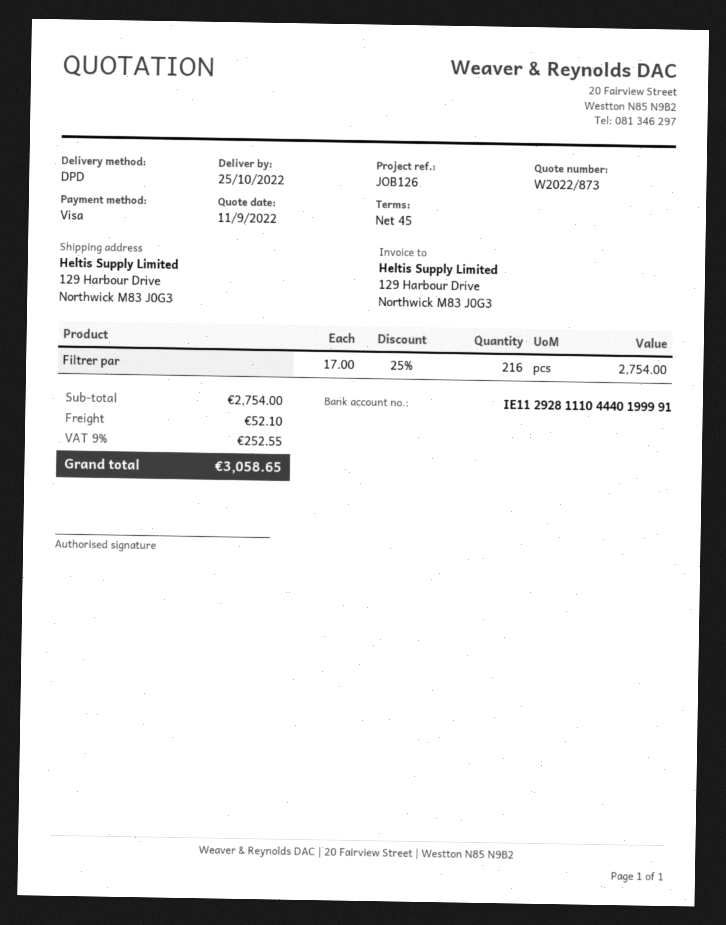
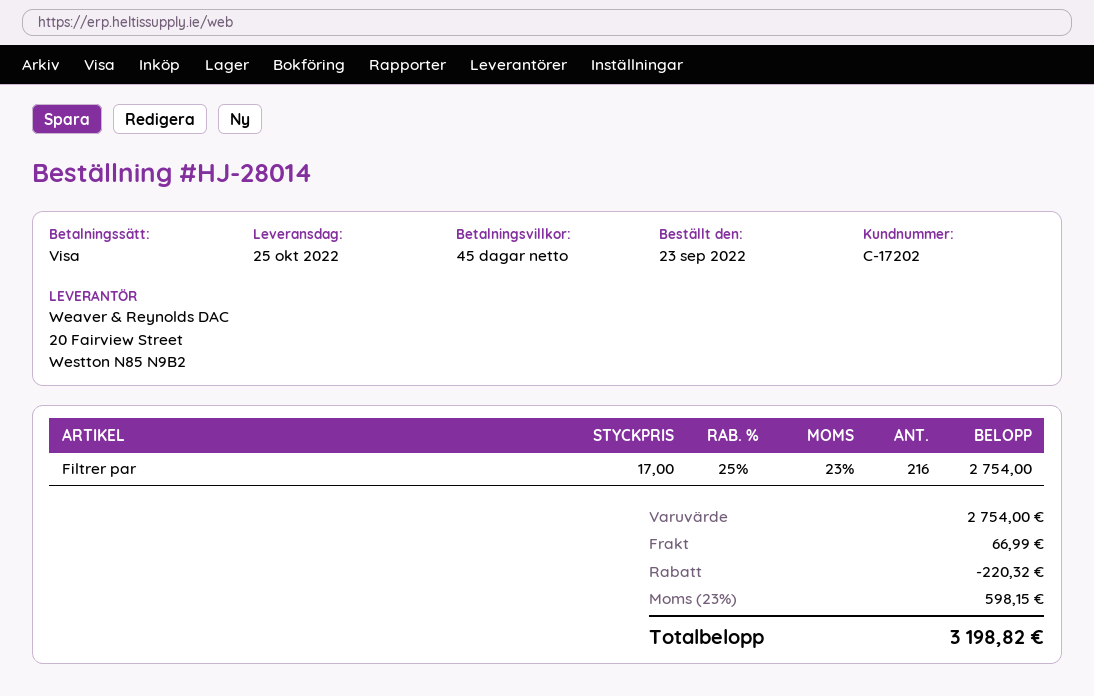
discount: none -> 220.32
shipping: 52.10 -> 66.99
tax: 9% = 252.55 -> 23% = 598.15
total: 3058.65 -> 3198.82

